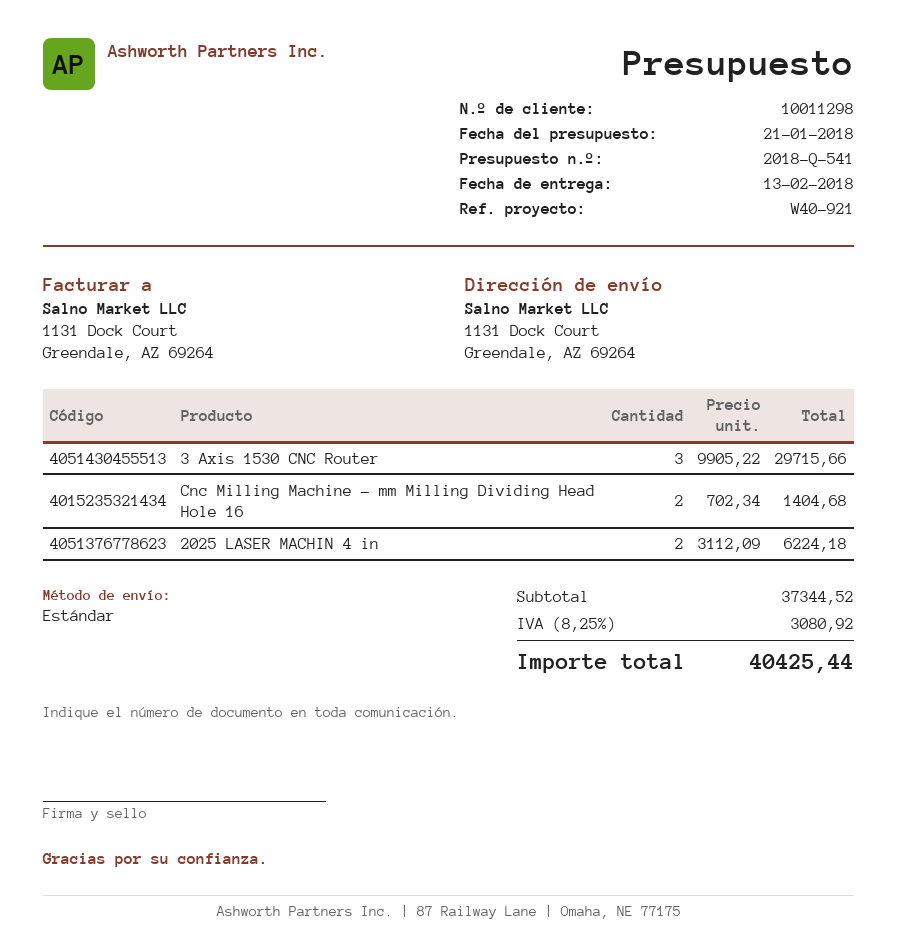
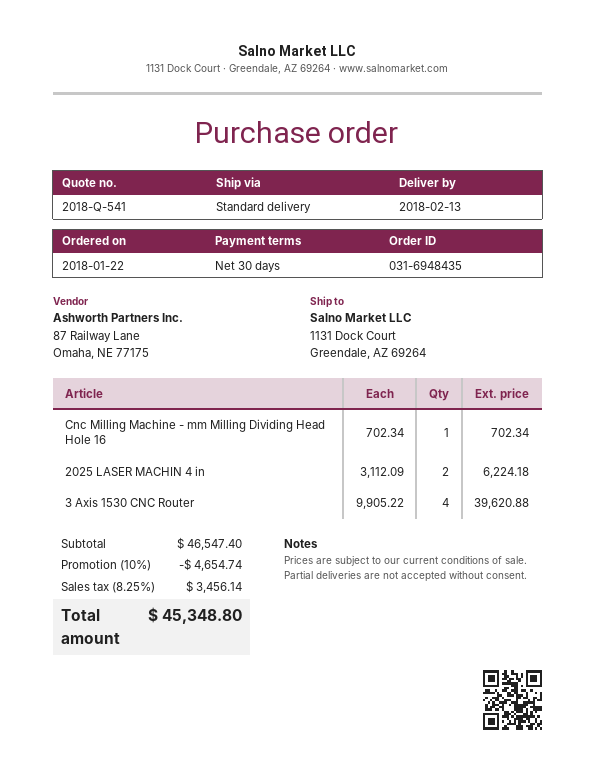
3 Axis 1530 CNC Router: 3 x 9905.22 = 29715.66 -> 4 x 9905.22 = 39620.88
Cnc Milling Machine - mm Milling Dividing Head Hole 16: 2 x 702.34 = 1404.68 -> 1 x 702.34 = 702.34
subtotal: 37344.52 -> 46547.40
discount: none -> 10% = 4654.74
tax: 8.25% = 3080.92 -> 8.25% = 3456.14
total: 40425.44 -> 45348.80

